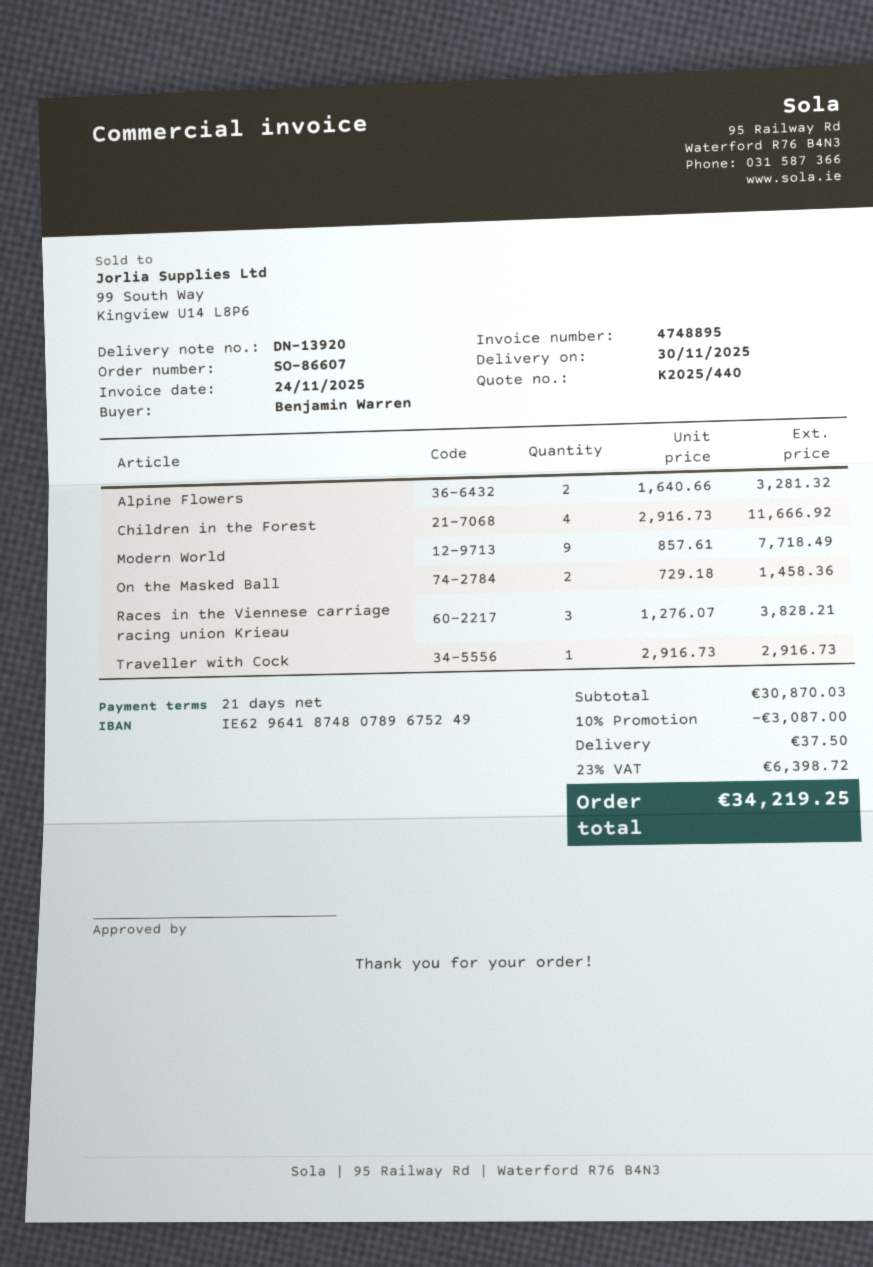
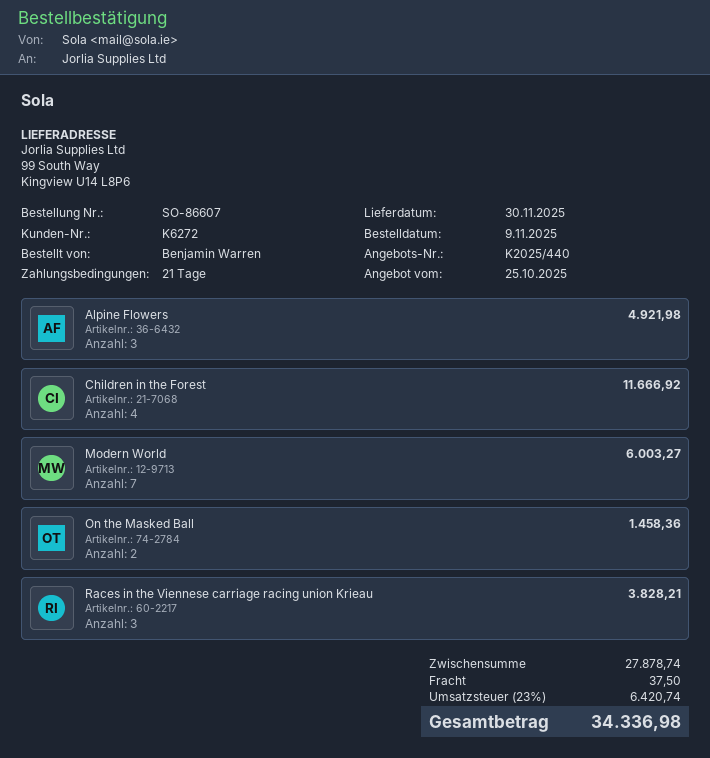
Alpine Flowers: 2 for 3281.32 -> 3 for 4921.98
Modern World: 9 for 7718.49 -> 7 for 6003.27
Traveller with Cock: 1 for 2916.73 -> none
subtotal: 30870.03 -> 27878.74
discount: 10% = 3087.00 -> none
tax: 23% = 6398.72 -> 23% = 6420.74
total: 34219.25 -> 34336.98

